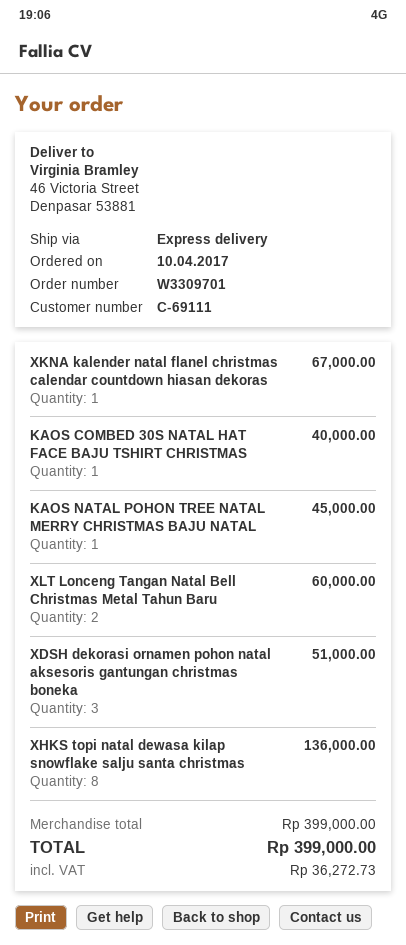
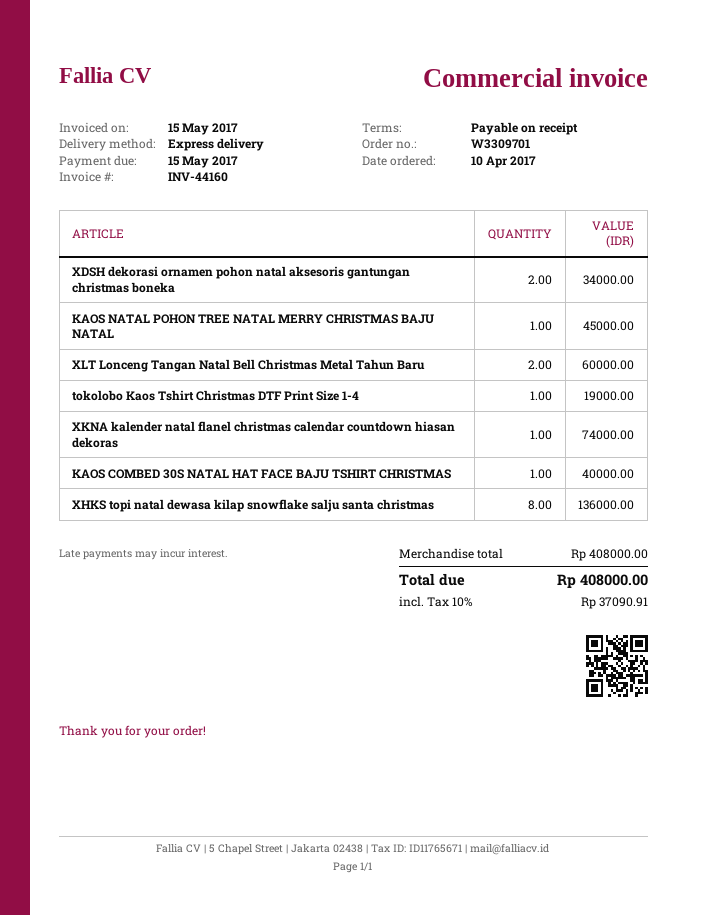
XKNA kalender natal flanel christmas calendar countdown hiasan dekoras: 1 for 67000.00 -> 1 for 74000.00
XDSH dekorasi ornamen pohon natal aksesoris gantungan christmas boneka: 3 for 51000.00 -> 2 for 34000.00
tokolobo Kaos Tshirt Christmas DTF Print Size 1-4: none -> 1 for 19000.00
subtotal: 399000.00 -> 408000.00
tax: 36272.73 -> 37090.91
total: 399000.00 -> 408000.00

